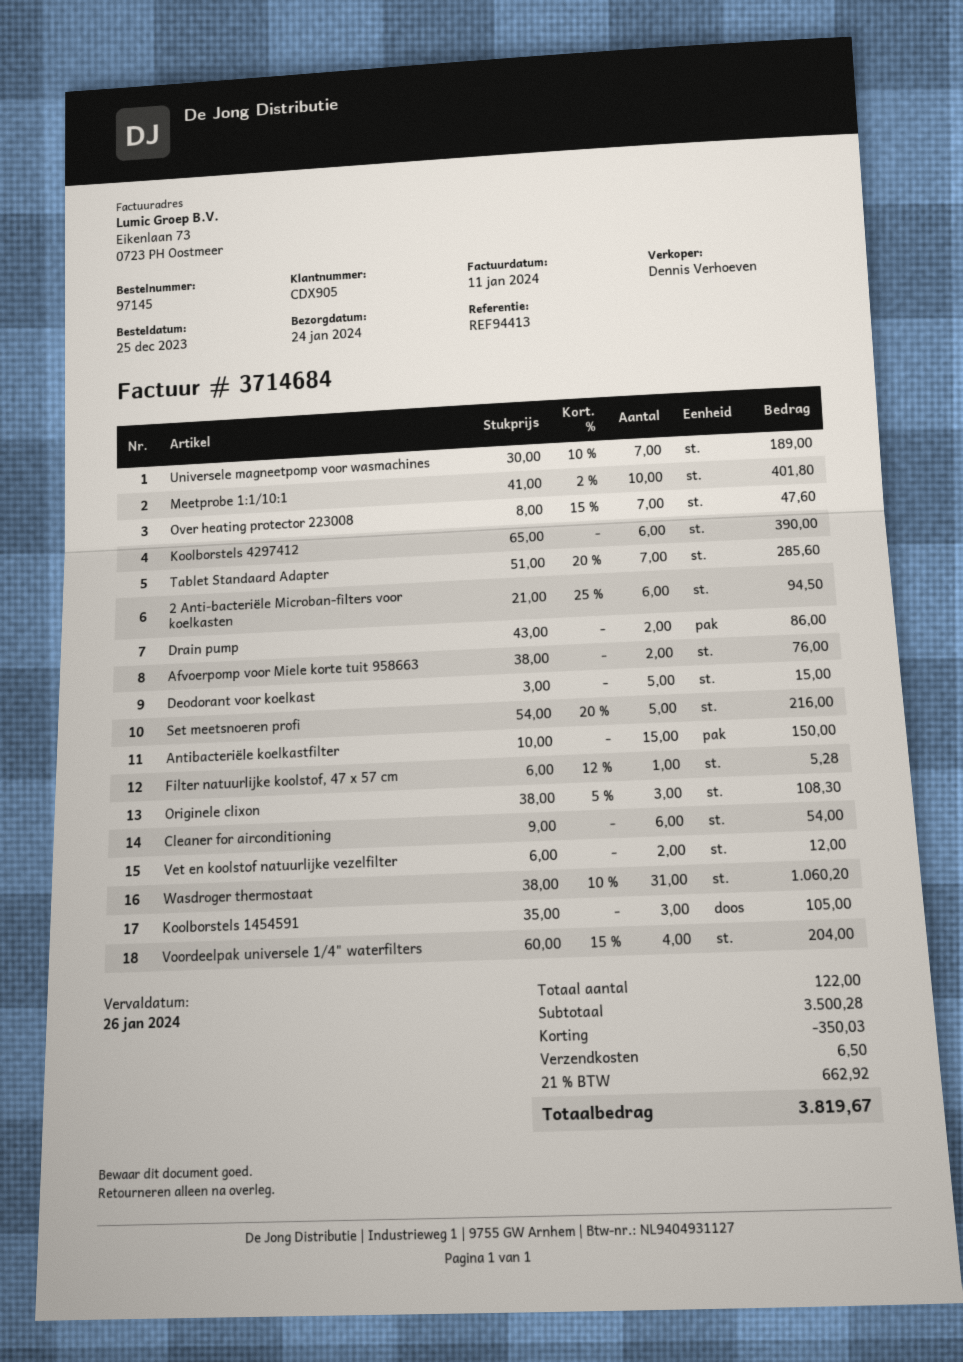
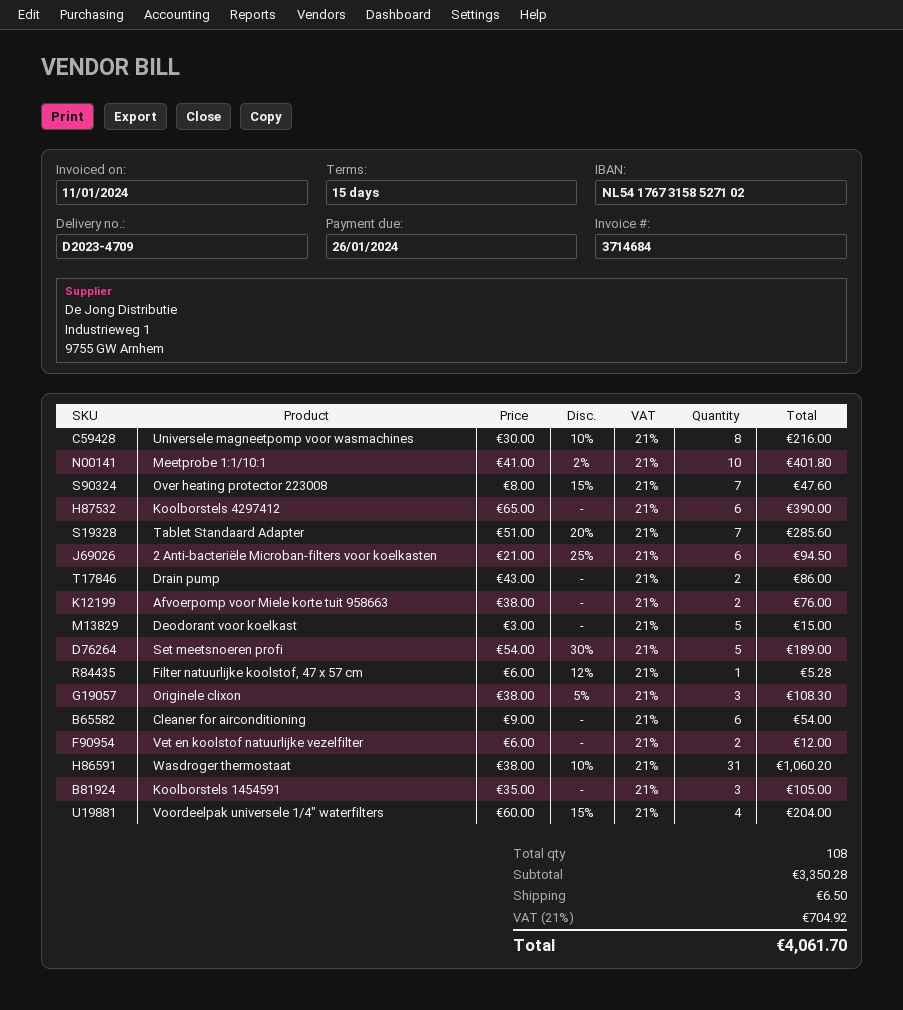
Universele magneetpomp voor wasmachines: 7 x 30.00 - 10% = 189.00 -> 8 x 30.00 - 10% = 216.00
Set meetsnoeren profi: 5 x 54.00 - 20% = 216.00 -> 5 x 54.00 - 30% = 189.00
Antibacteriële koelkastfilter: 15 x 10.00 = 150.00 -> none
total quantity: 122 -> 108
subtotal: 3500.28 -> 3350.28
discount: 350.03 -> none
tax: 21% = 662.92 -> 21% = 704.92
total: 3819.67 -> 4061.70

